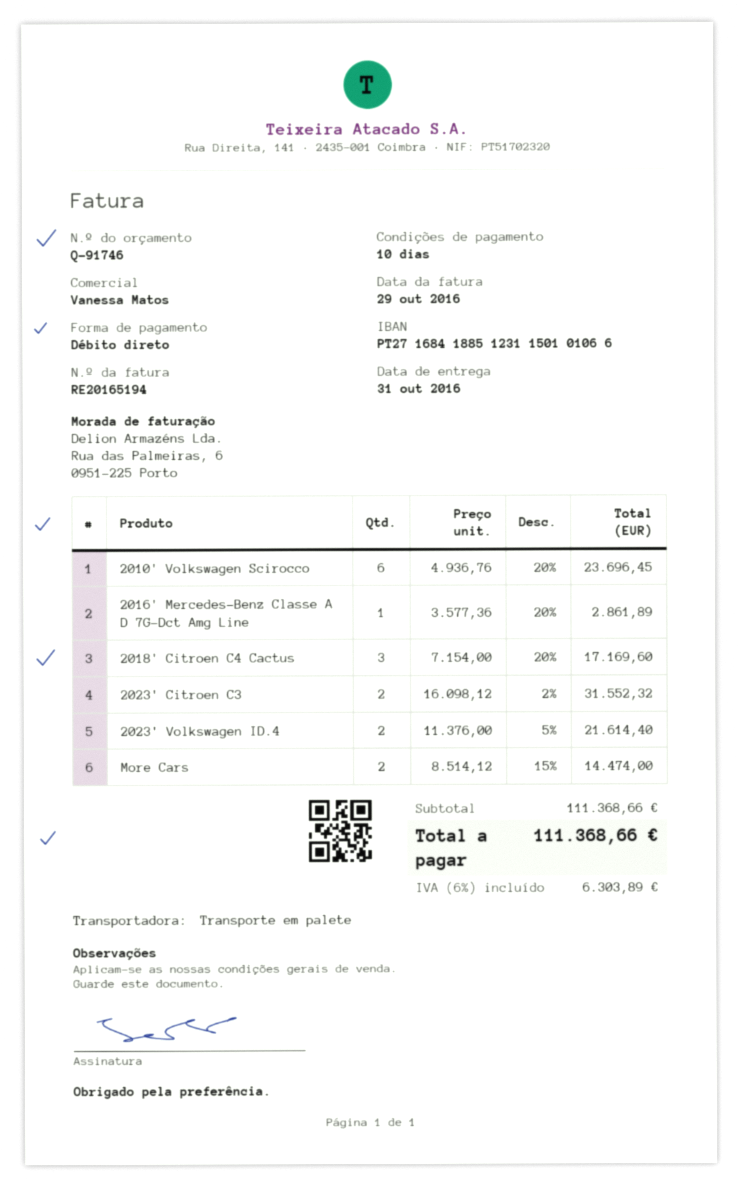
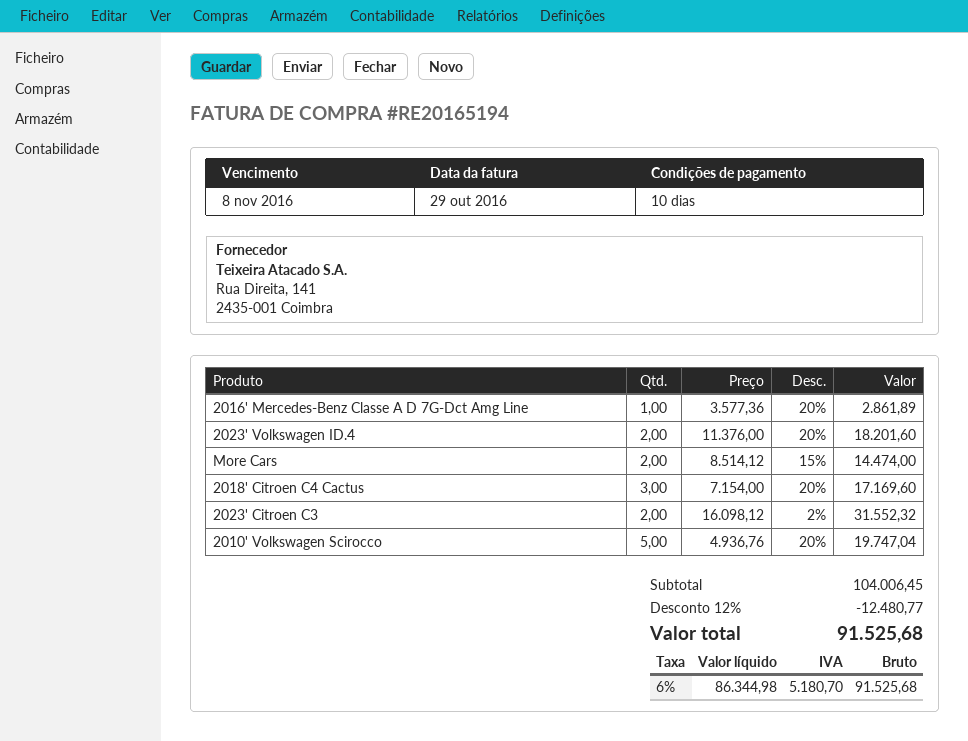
2010' Volkswagen Scirocco: 6 x 4936.76 - 20% = 23696.45 -> 5 x 4936.76 - 20% = 19747.04
2023' Volkswagen ID.4: 2 x 11376.00 - 5% = 21614.40 -> 2 x 11376.00 - 20% = 18201.60
subtotal: 111368.66 -> 104006.45
discount: none -> 12% = 12480.77
tax: 6% = 6303.89 -> 6% = 5180.70
total: 111368.66 -> 91525.68

